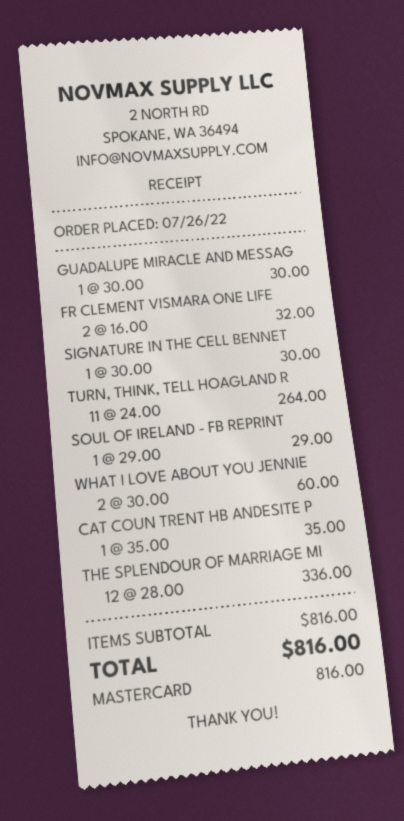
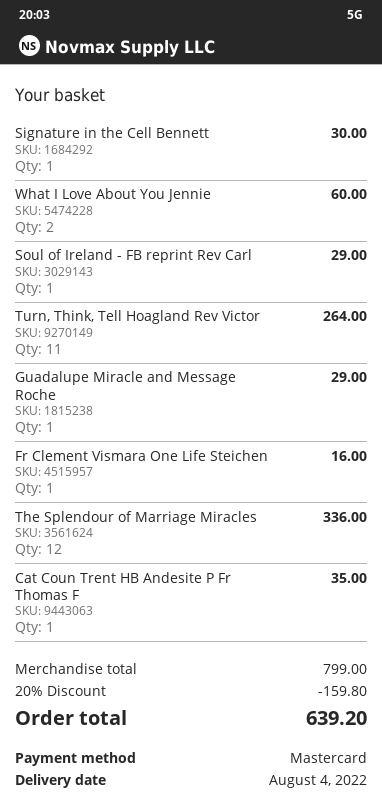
GUADALUPE MIRACLE AND MESSAG: 1 for 30.00 -> 1 for 29.00
FR CLEMENT VISMARA ONE LIFE: 2 for 32.00 -> 1 for 16.00
subtotal: 816.00 -> 799.00
discount: none -> 20% = 159.80
total: 816.00 -> 639.20

